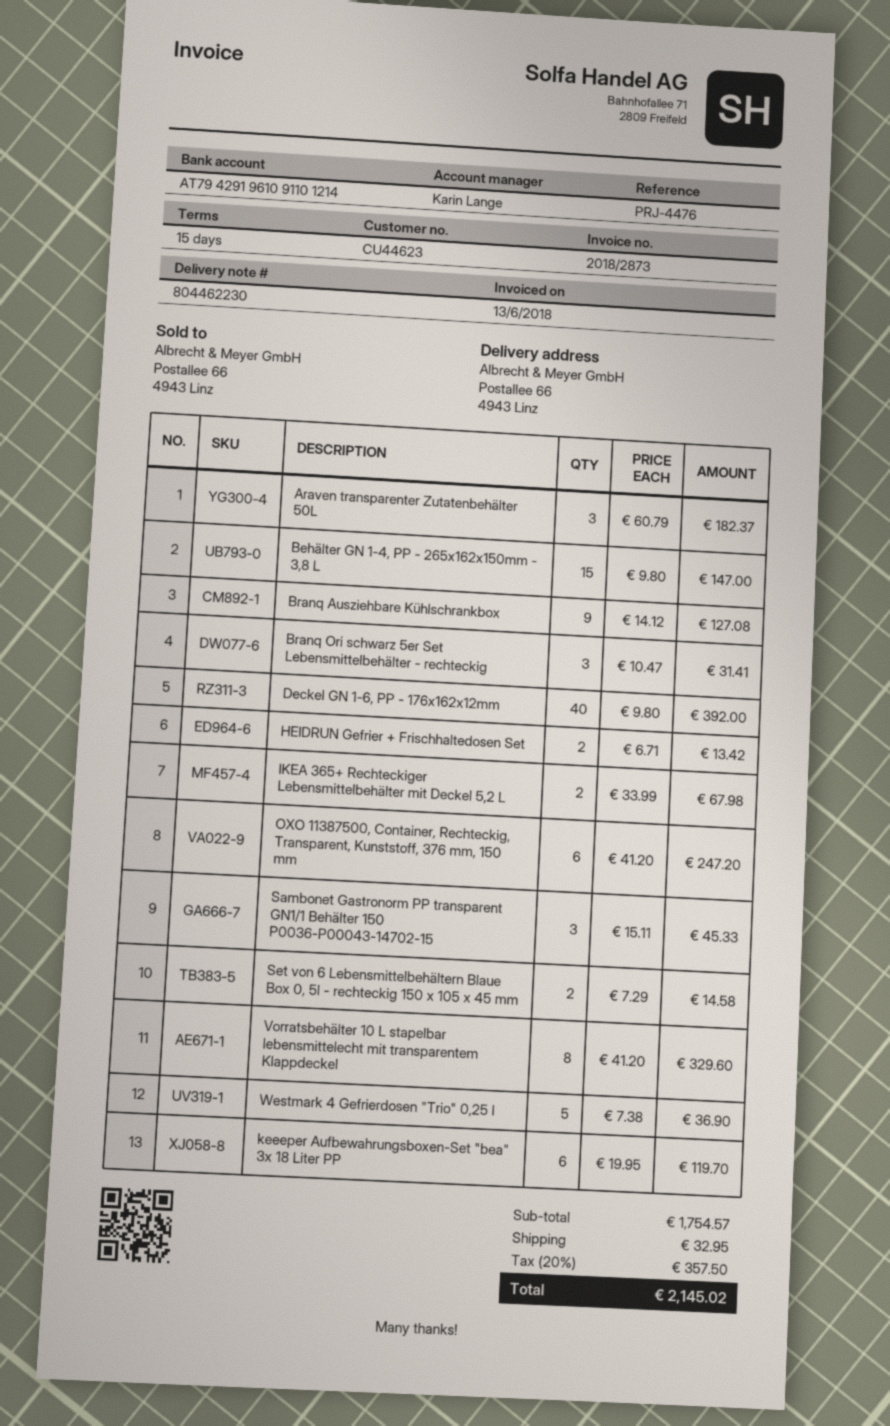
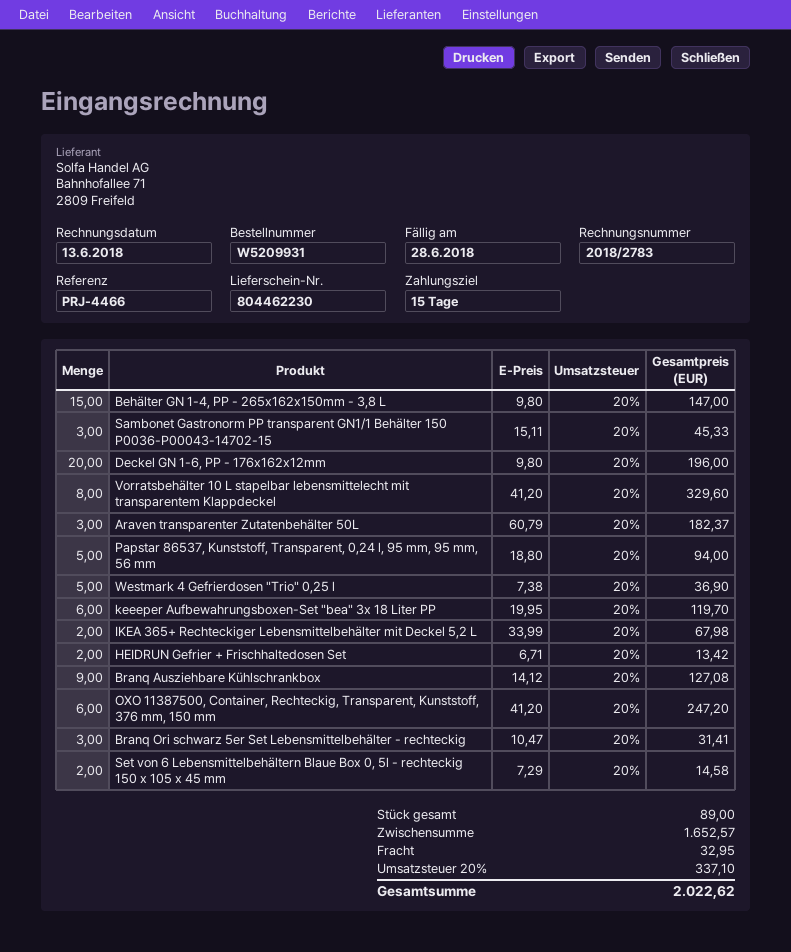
invoice number: 2018/2873 -> 2018/2783
reference: PRJ-4476 -> PRJ-4466
Deckel GN 1-6, PP - 176x162x12mm: 40 x 9.80 = 392.00 -> 20 x 9.80 = 196.00
Papstar 86537, Kunststoff, Transparent, 0,24 l, 95 mm, 95 mm, 56 mm: none -> 5 x 18.80 = 94.00
subtotal: 1754.57 -> 1652.57
tax: 20% = 357.50 -> 20% = 337.10
total: 2145.02 -> 2022.62

